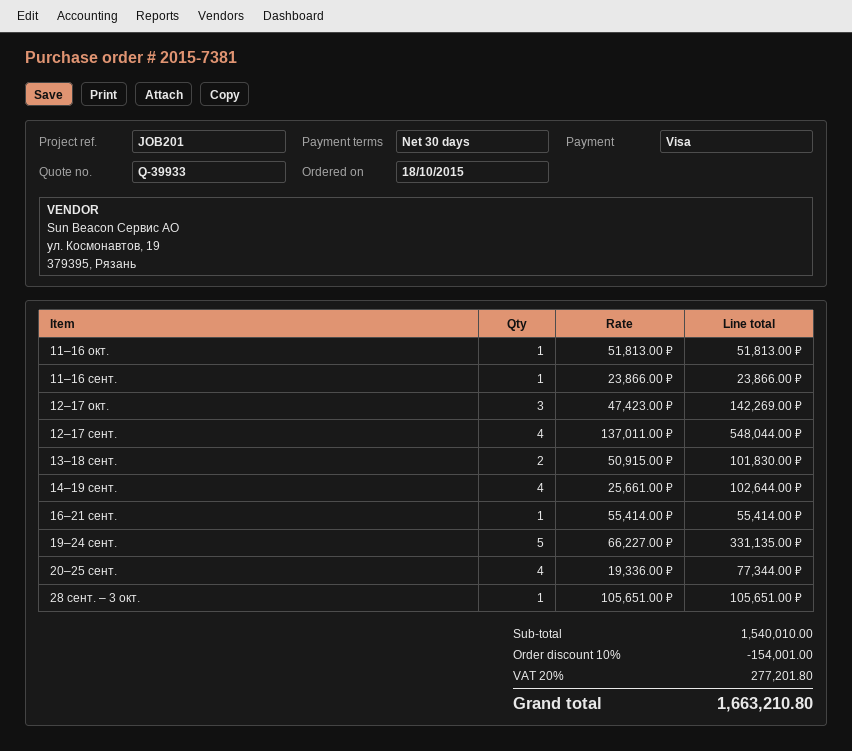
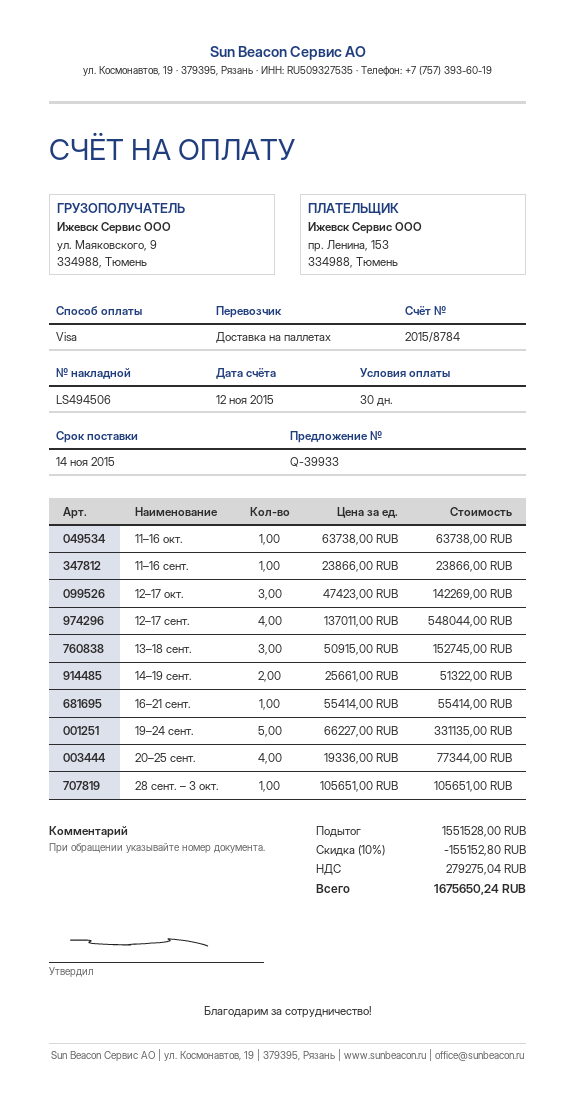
11–16 окт.: 1 x 51813.00 = 51813.00 -> 1 x 63738.00 = 63738.00
13–18 сент.: 2 x 50915.00 = 101830.00 -> 3 x 50915.00 = 152745.00
14–19 сент.: 4 x 25661.00 = 102644.00 -> 2 x 25661.00 = 51322.00
subtotal: 1540010.00 -> 1551528.00
discount: 10% = 154001.00 -> 10% = 155152.80
tax: 277201.80 -> 279275.04
total: 1663210.80 -> 1675650.24

